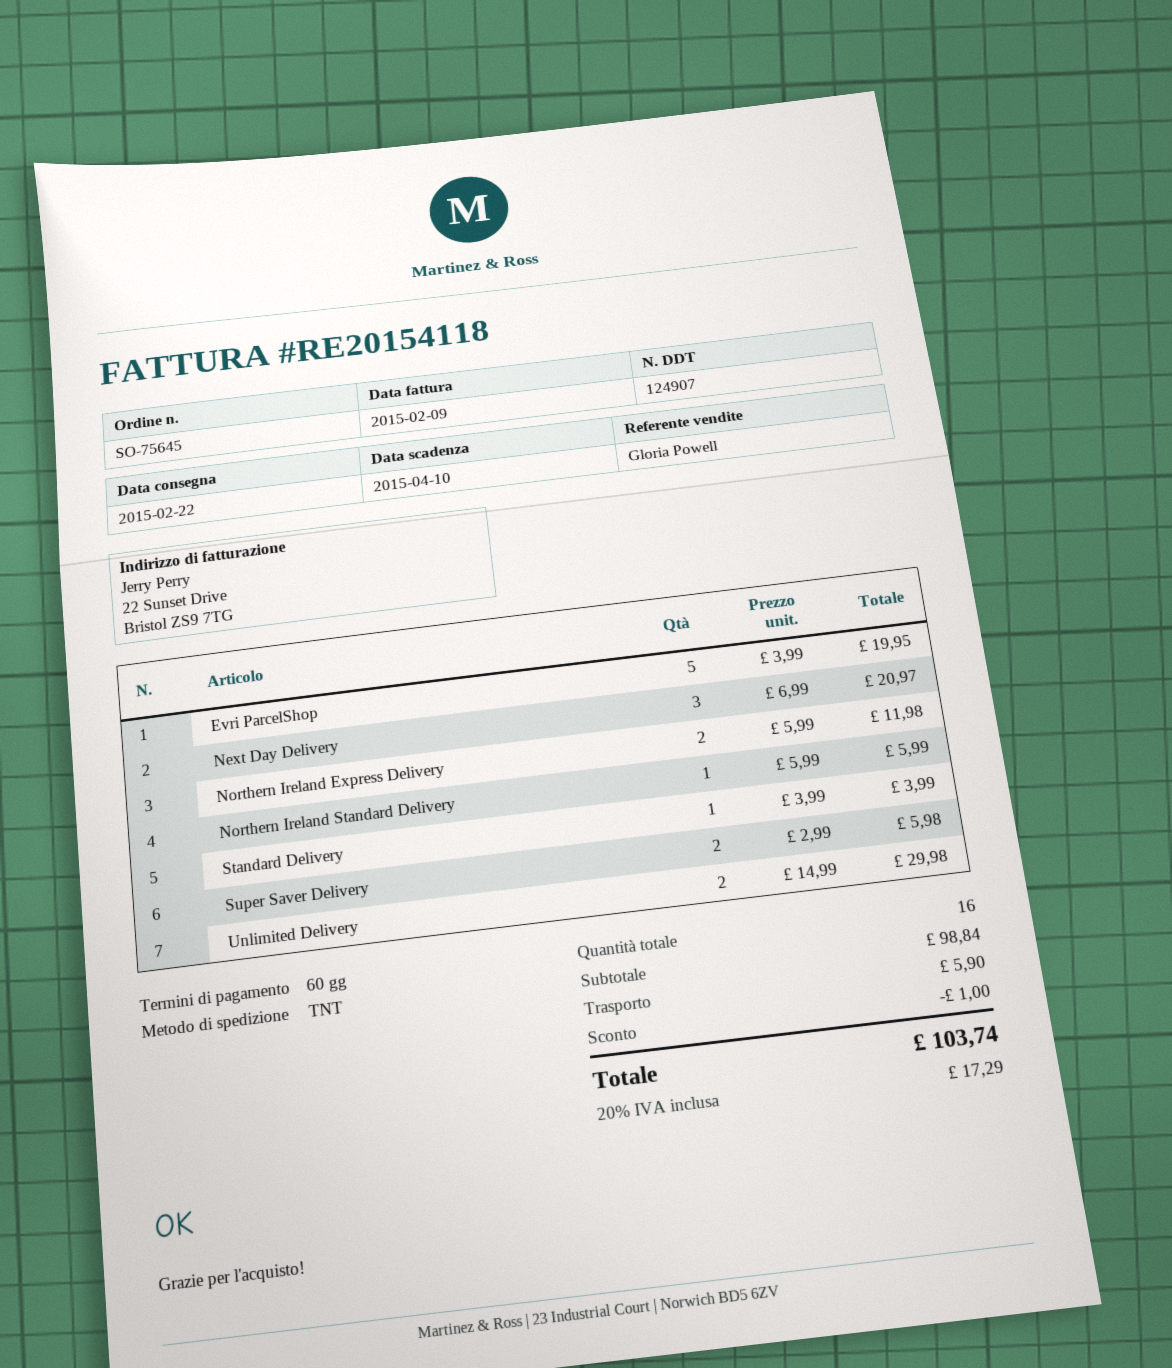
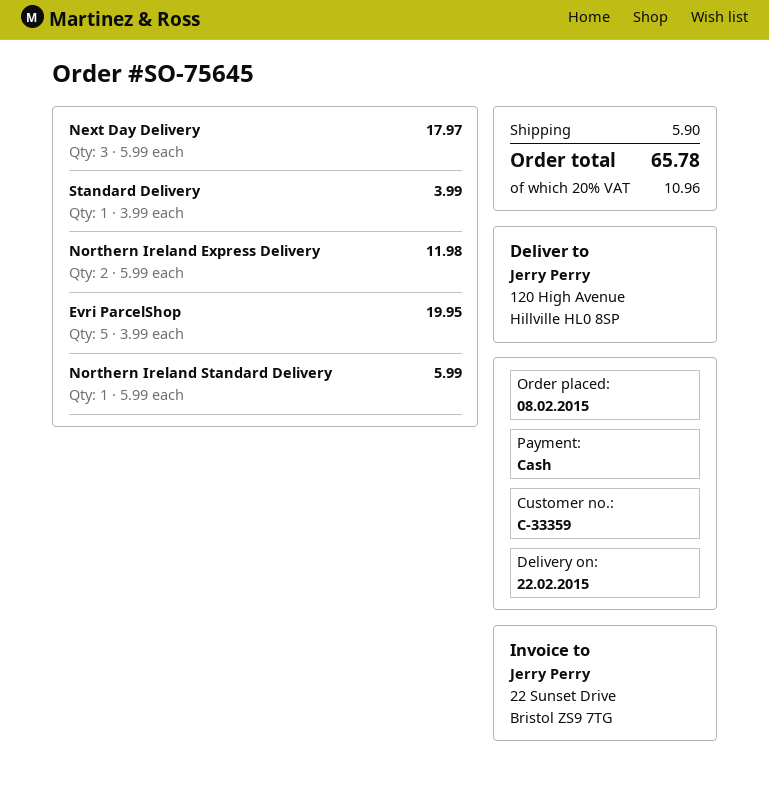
Next Day Delivery: 3 x 6.99 = 20.97 -> 3 x 5.99 = 17.97
Super Saver Delivery: 2 x 2.99 = 5.98 -> none
Unlimited Delivery: 2 x 14.99 = 29.98 -> none
discount: 1.00 -> none
tax: 20% = 17.29 -> 20% = 10.96
total: 103.74 -> 65.78

